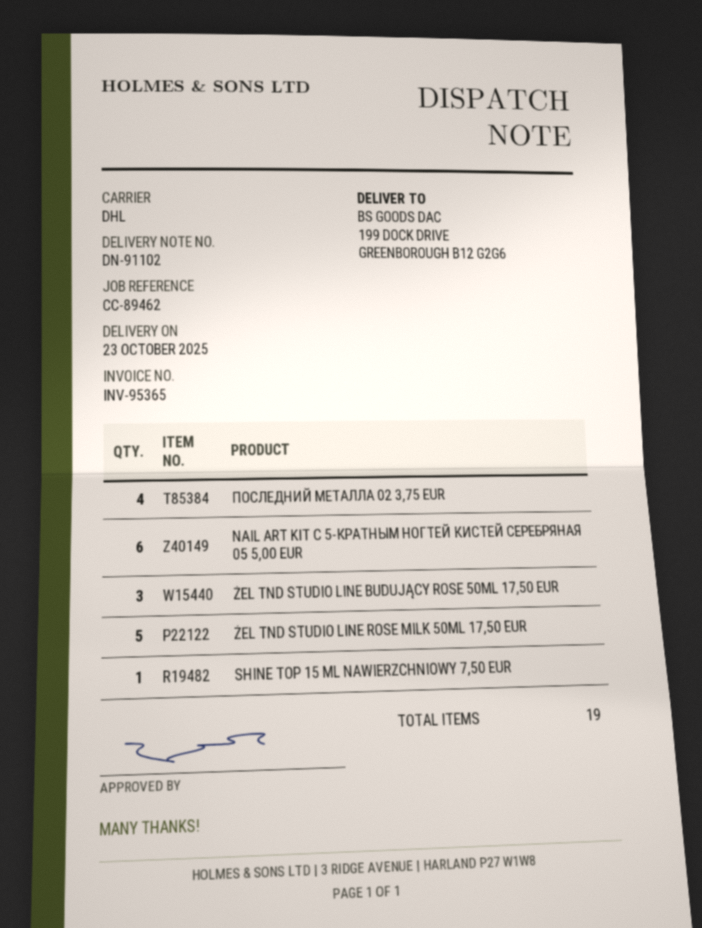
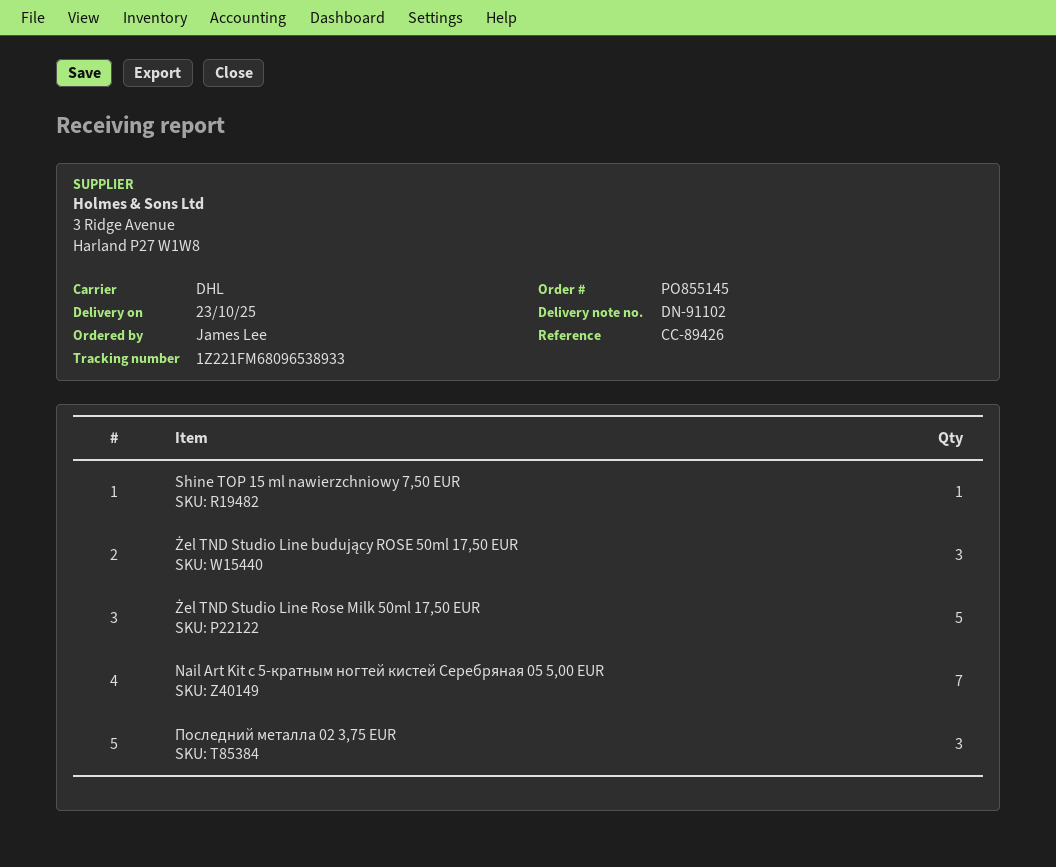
reference: CC-89462 -> CC-89426
ПОСЛЕДНИЙ МЕТАЛЛА 02 3,75 EUR: 4 -> 3
NAIL ART KIT С 5-КРАТНЫМ НОГТЕЙ КИСТЕЙ СЕРЕБРЯНАЯ 05 5,00 EUR: 6 -> 7

